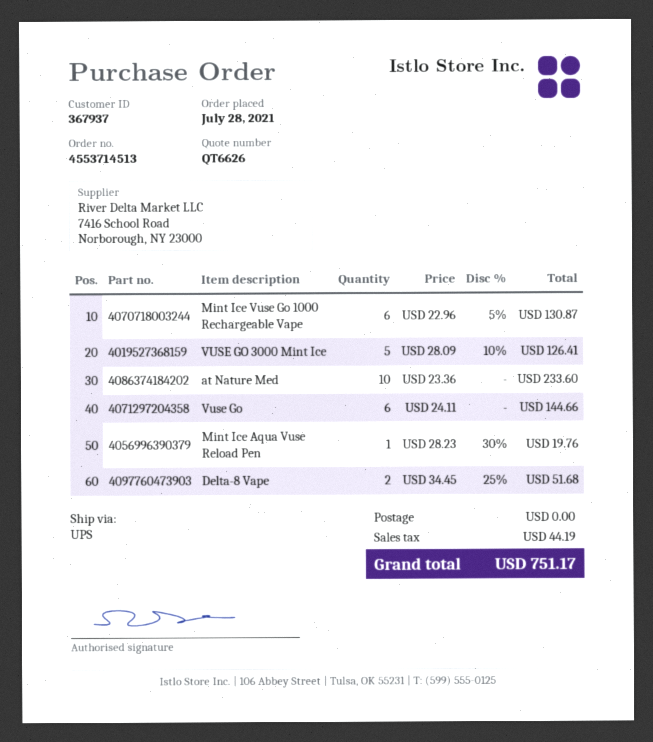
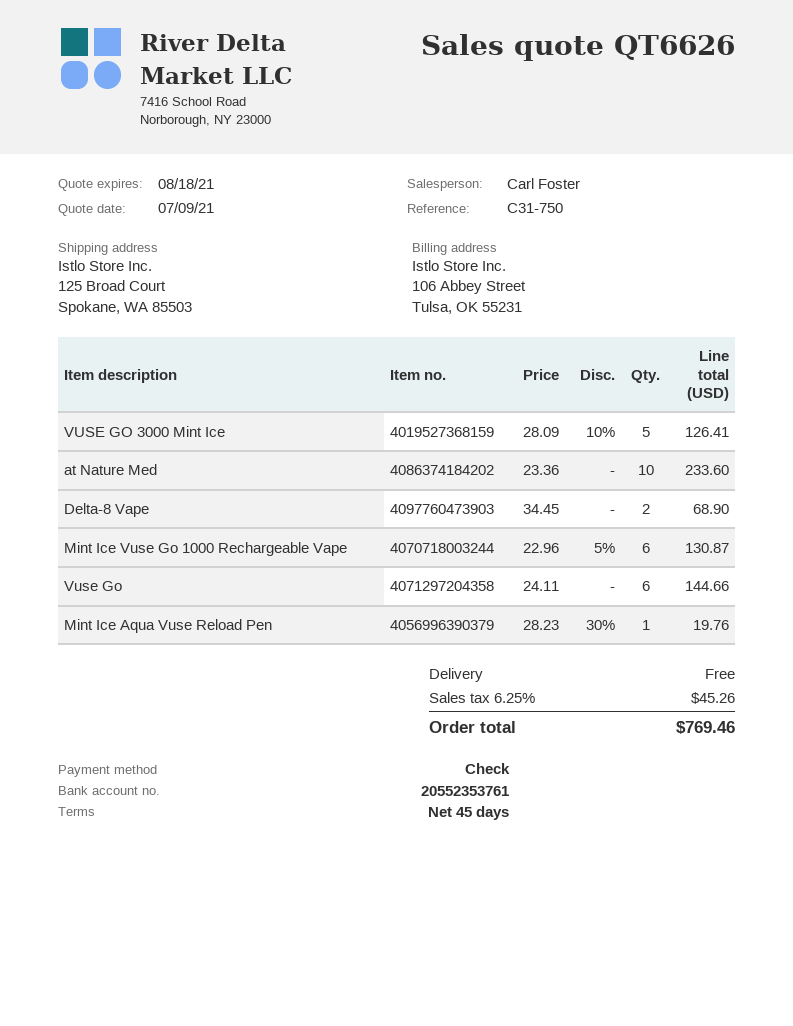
Delta-8 Vape: 2 x 34.45 - 25% = 51.68 -> 2 x 34.45 = 68.90
tax: 44.19 -> 45.26
total: 751.17 -> 769.46

